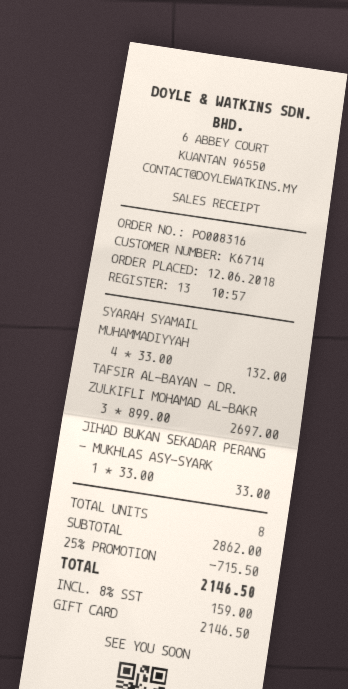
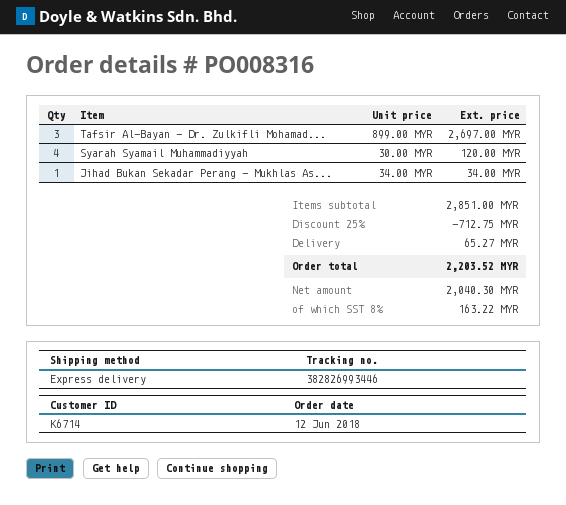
SYARAH SYAMAIL MUHAMMADIYYAH: 4 x 33.00 = 132.00 -> 4 x 30.00 = 120.00
JIHAD BUKAN SEKADAR PERANG - MUKHLAS ASY-SYARK: 1 x 33.00 = 33.00 -> 1 x 34.00 = 34.00
subtotal: 2862.00 -> 2851.00
discount: 25% = 715.50 -> 25% = 712.75
shipping: none -> 65.27
tax: 8% = 159.00 -> 8% = 163.22
total: 2146.50 -> 2203.52

